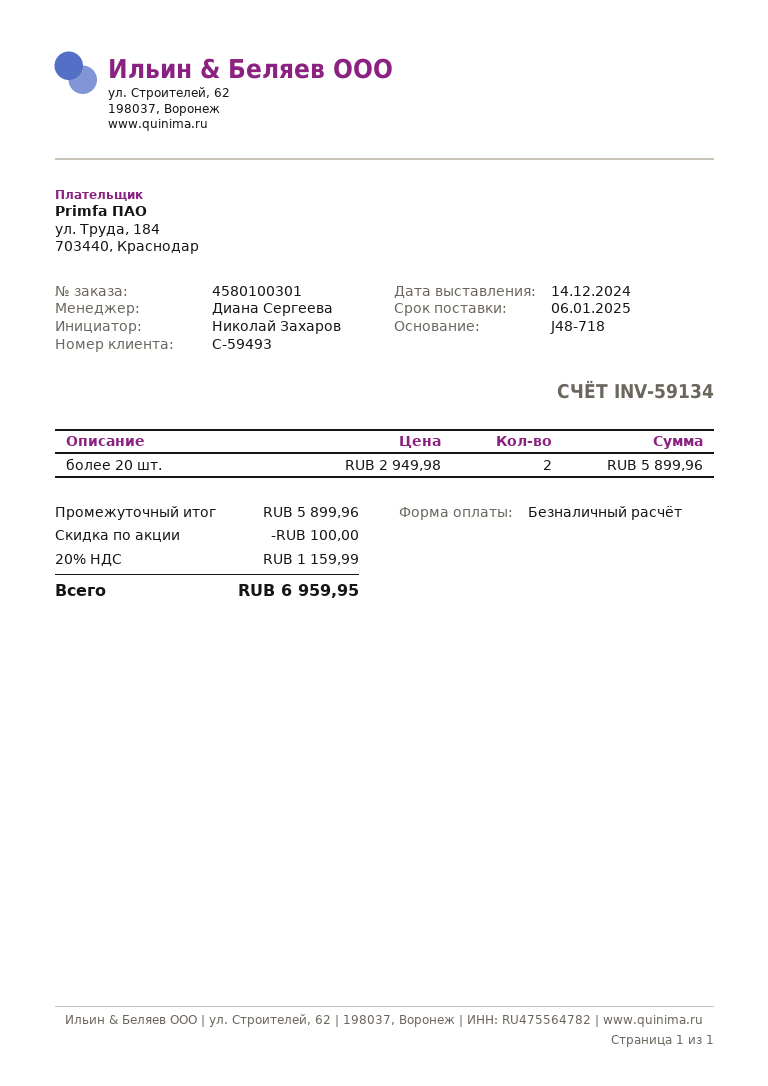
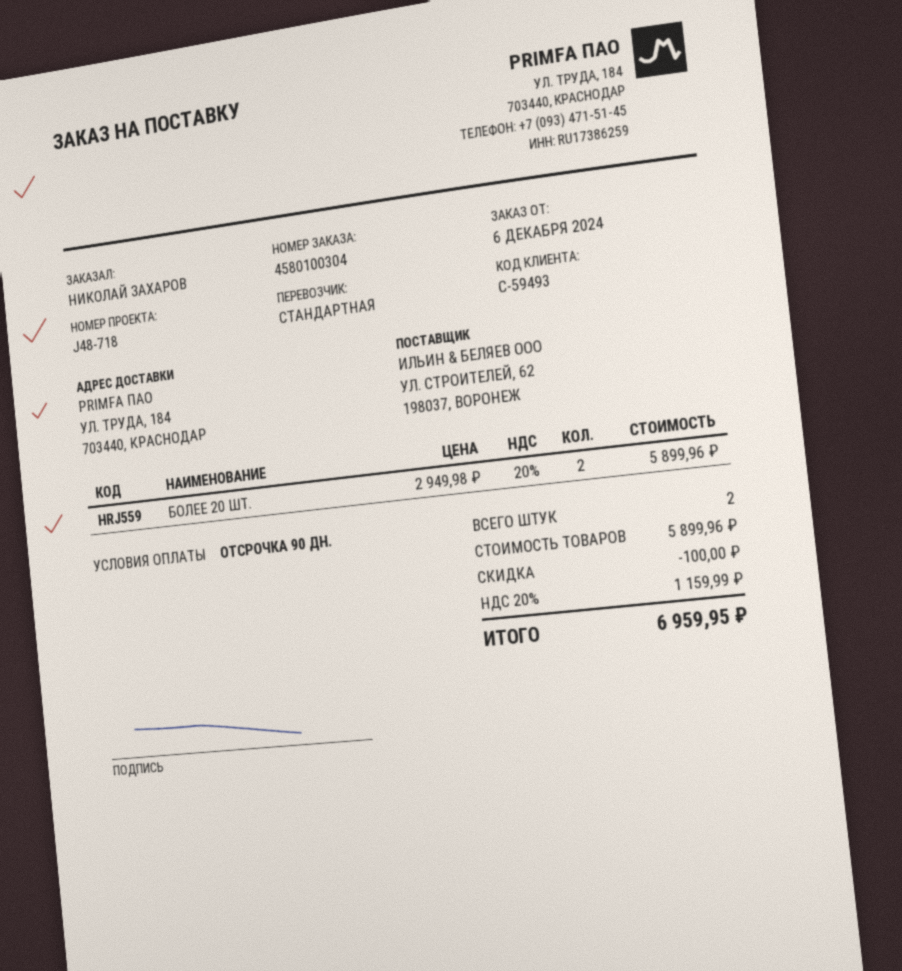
order number: 4580100301 -> 4580100304

